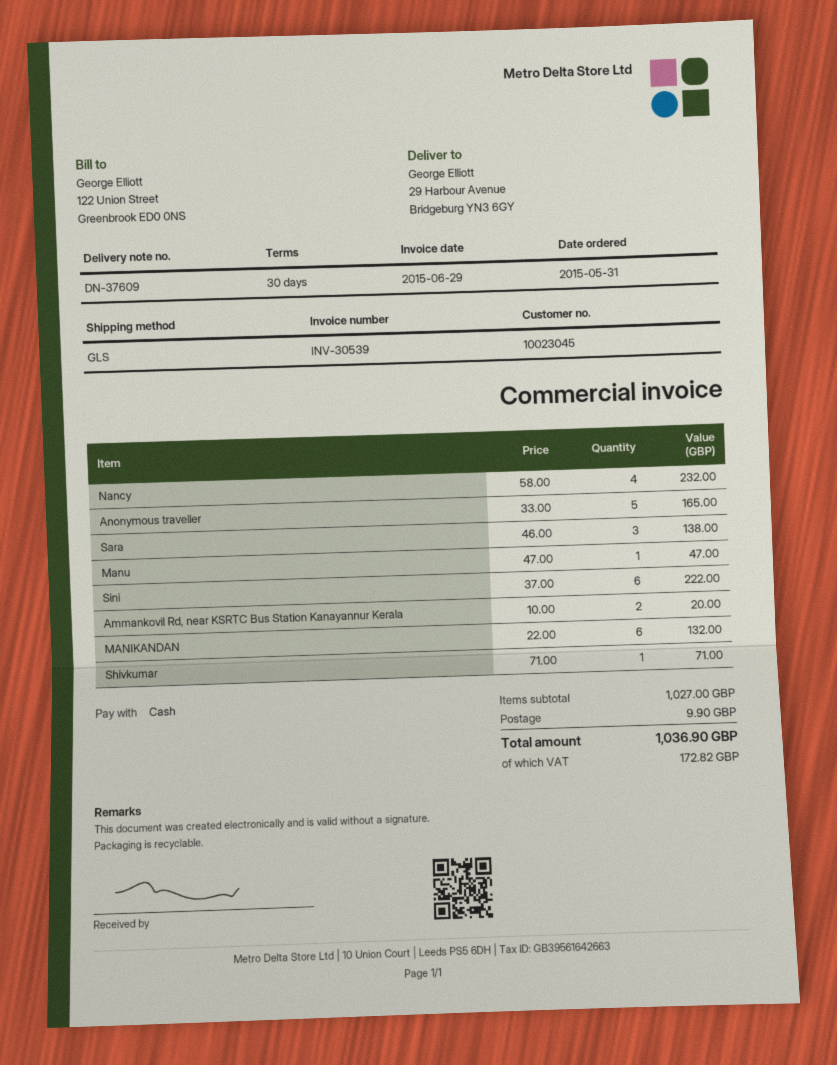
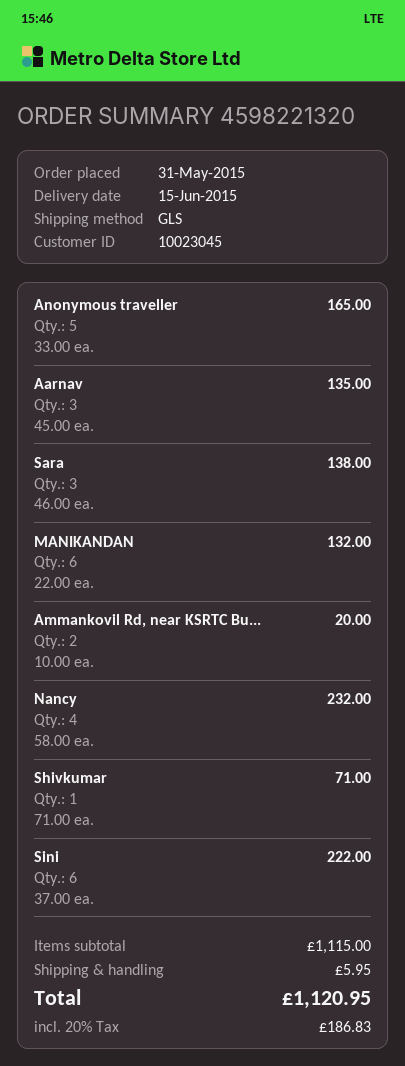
Manu: 1 x 47.00 = 47.00 -> none
Aarnav: none -> 3 x 45.00 = 135.00
subtotal: 1027.00 -> 1115.00
shipping: 9.90 -> 5.95
tax: 172.82 -> 186.83
total: 1036.90 -> 1120.95

